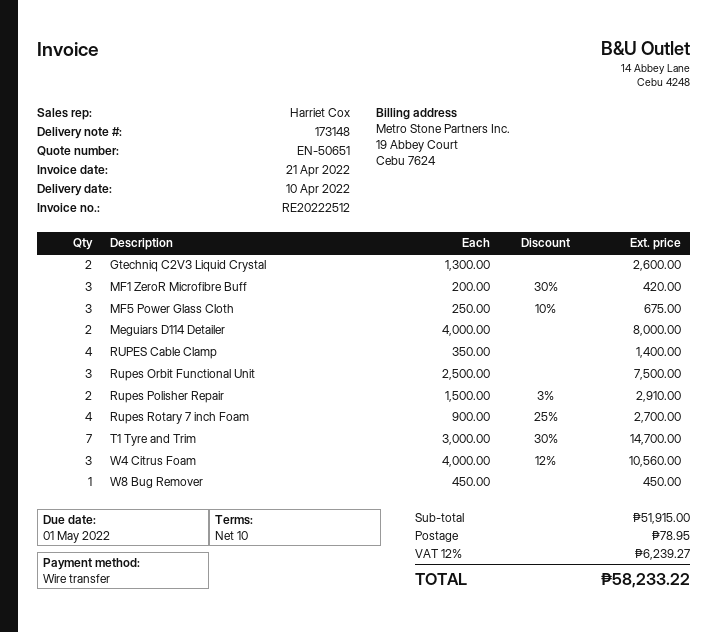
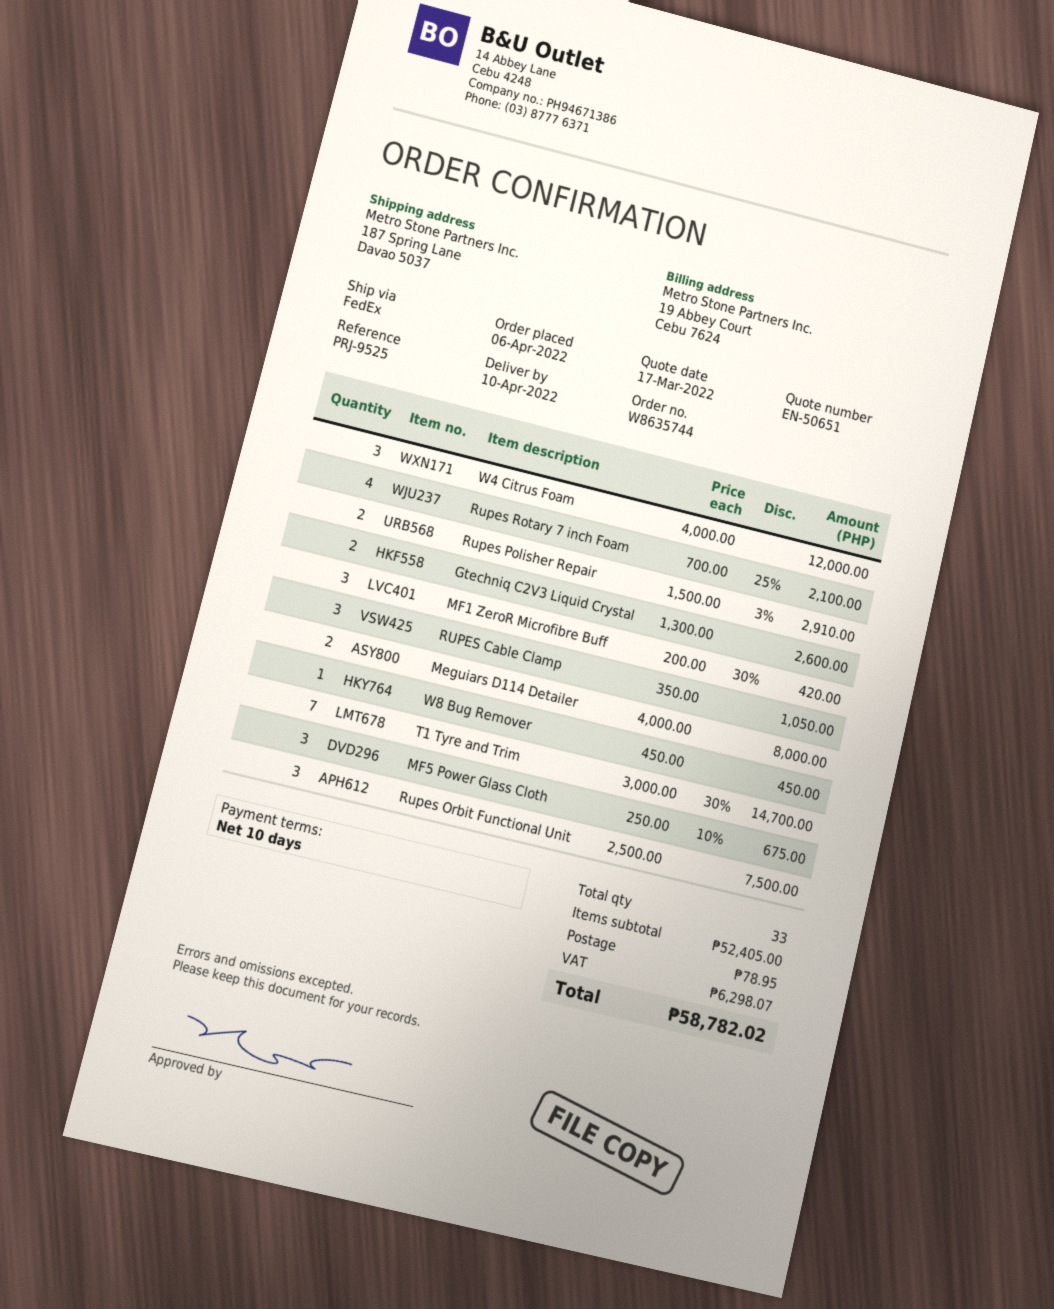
RUPES Cable Clamp: 4 x 350.00 = 1400.00 -> 3 x 350.00 = 1050.00
Rupes Rotary 7 inch Foam: 4 x 900.00 - 25% = 2700.00 -> 4 x 700.00 - 25% = 2100.00
W4 Citrus Foam: 3 x 4000.00 - 12% = 10560.00 -> 3 x 4000.00 = 12000.00
subtotal: 51915.00 -> 52405.00
tax: 6239.27 -> 6298.07
total: 58233.22 -> 58782.02

